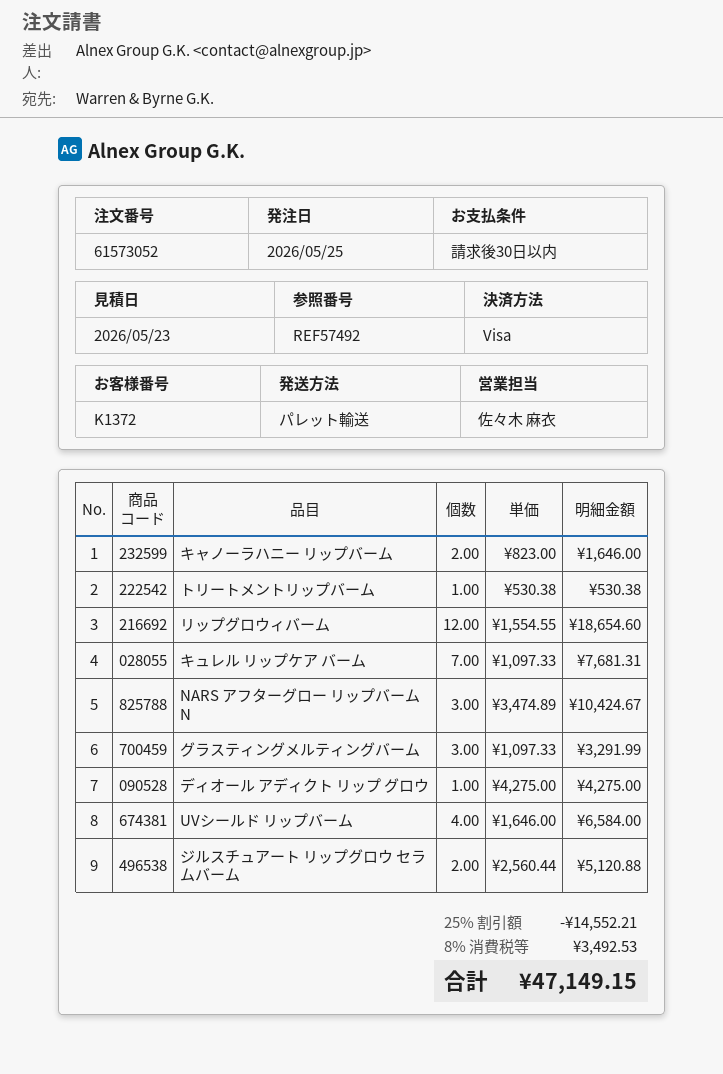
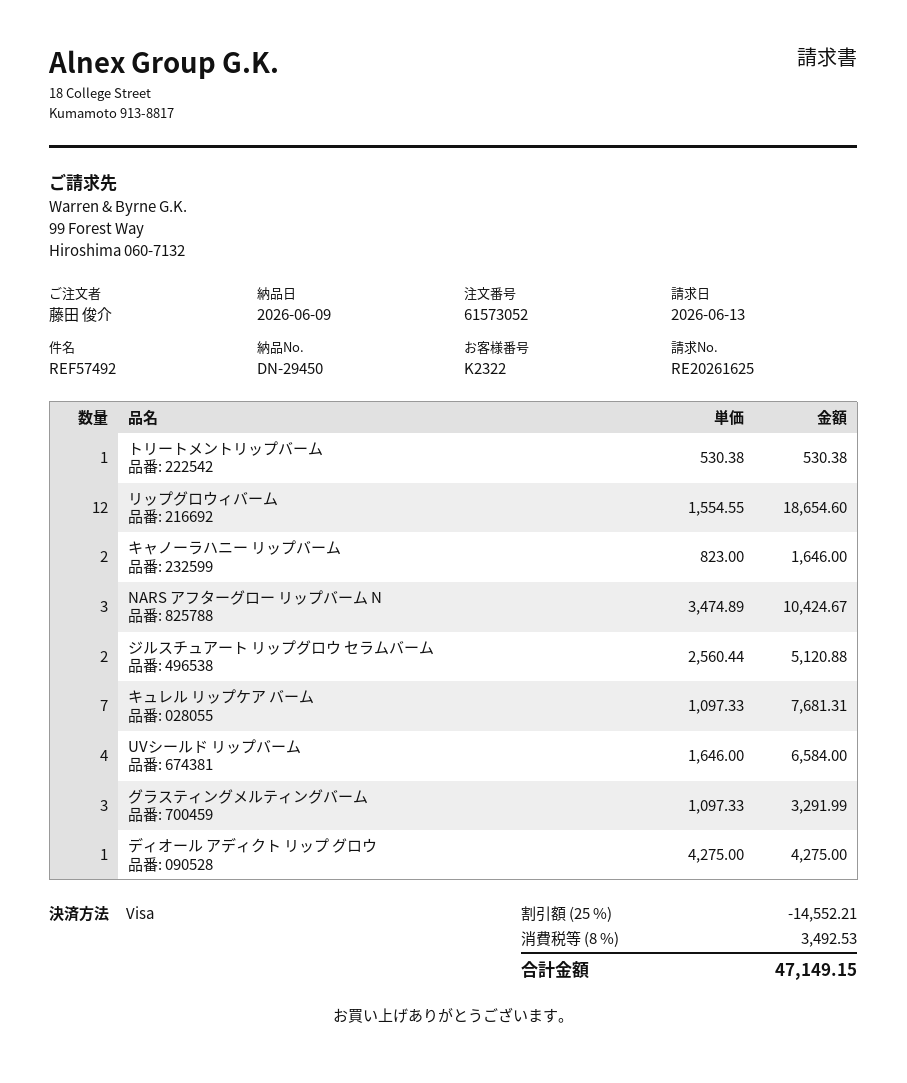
customer number: K1372 -> K2322

